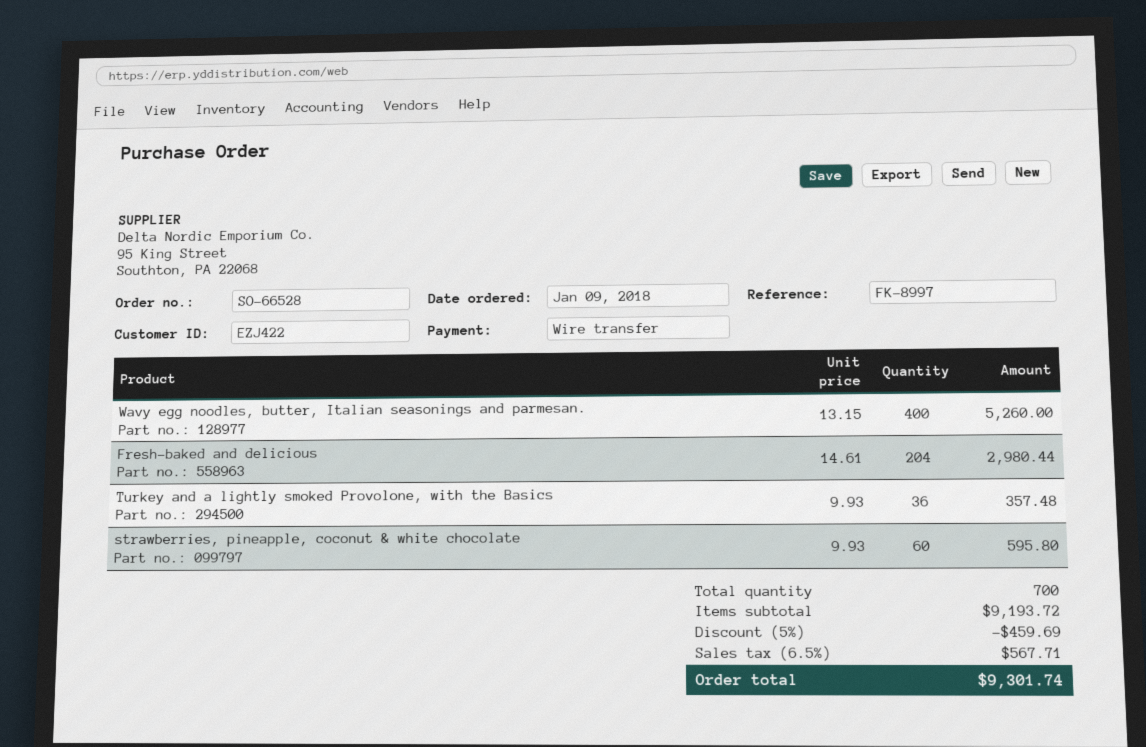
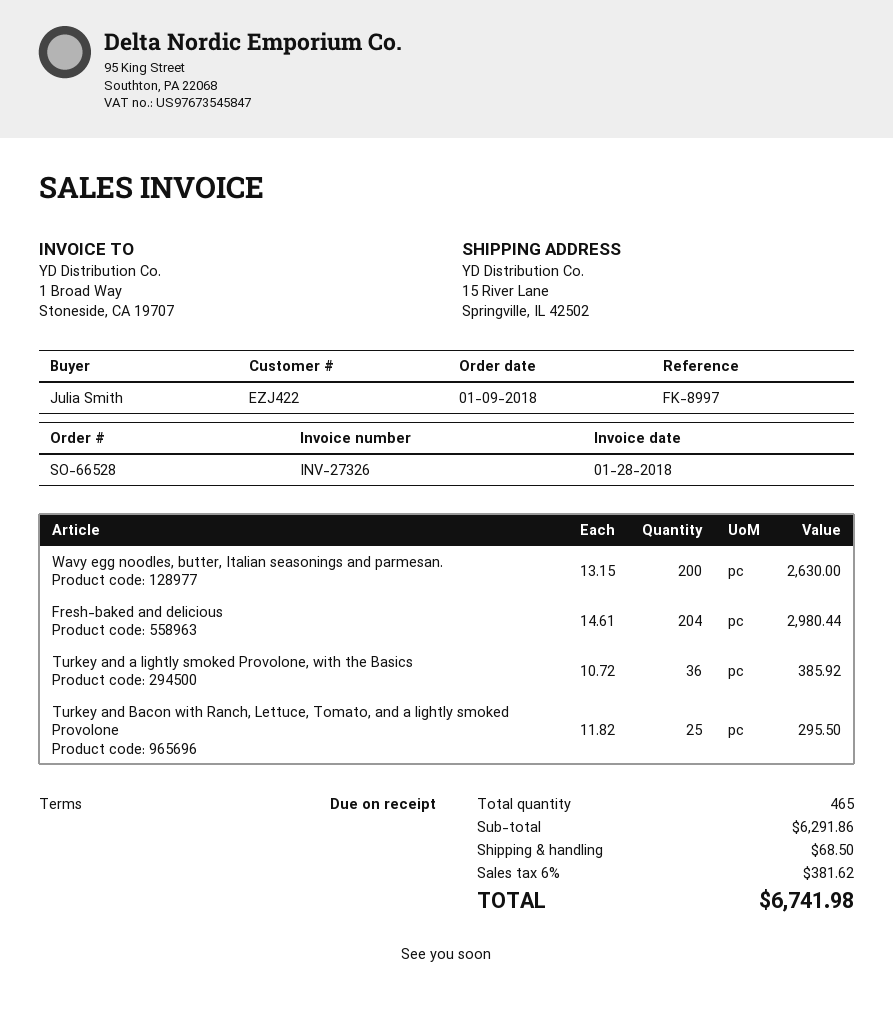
Wavy egg noodles, butter, Italian seasonings and parmesan.: 400 x 13.15 = 5260.00 -> 200 x 13.15 = 2630.00
Turkey and a lightly smoked Provolone, with the Basics: 36 x 9.93 = 357.48 -> 36 x 10.72 = 385.92
strawberries, pineapple, coconut & white chocolate: 60 x 9.93 = 595.80 -> none
Turkey and Bacon with Ranch, Lettuce, Tomato, and a lightly smoked Provolone: none -> 25 x 11.82 = 295.50
total quantity: 700 -> 465
subtotal: 9193.72 -> 6291.86
discount: 5% = 459.69 -> none
shipping: none -> 68.50
tax: 6.5% = 567.71 -> 6% = 381.62
total: 9301.74 -> 6741.98

